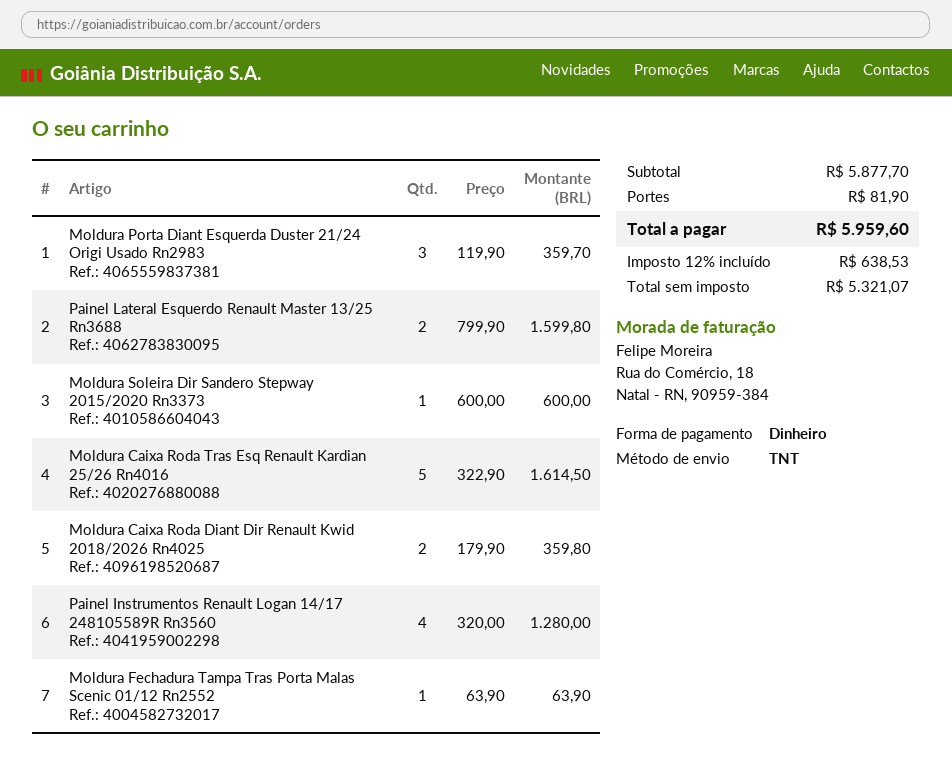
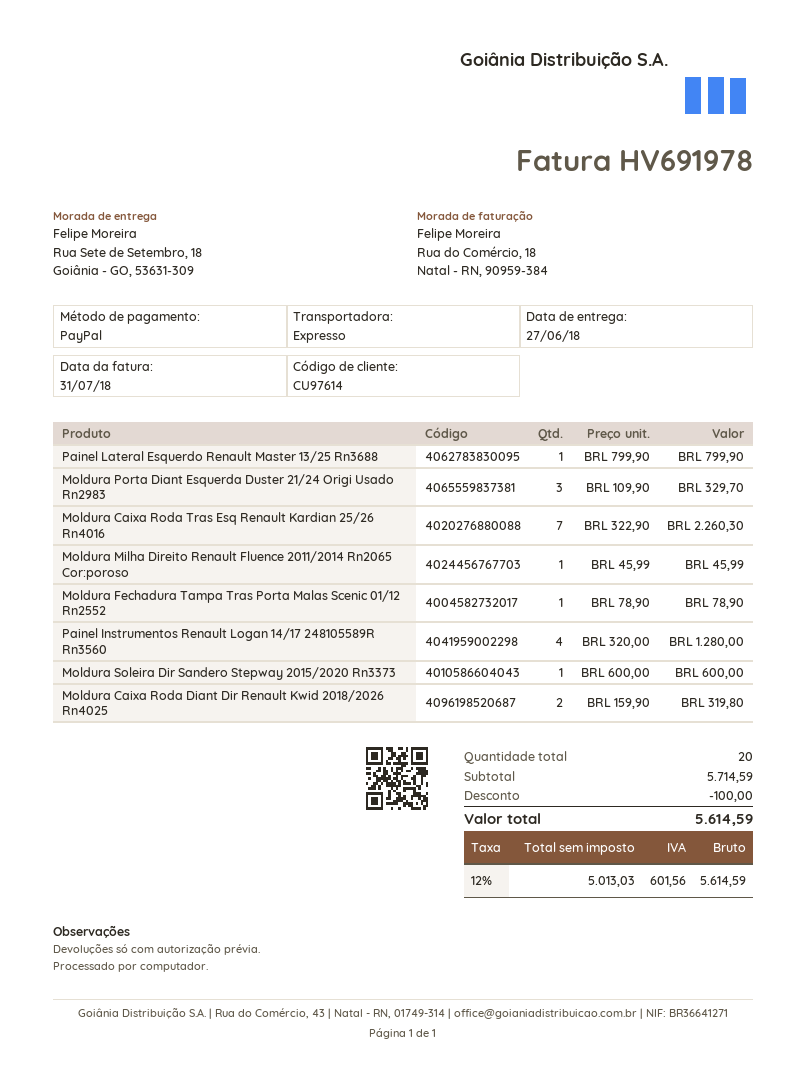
payment method: cash -> PayPal
shipping method: TNT -> express
Moldura Porta Diant Esquerda Duster 21/24 Origi Usado Rn2983: 3 x 119.90 = 359.70 -> 3 x 109.90 = 329.70
Painel Lateral Esquerdo Renault Master 13/25 Rn3688: 2 x 799.90 = 1599.80 -> 1 x 799.90 = 799.90
Moldura Caixa Roda Tras Esq Renault Kardian 25/26 Rn4016: 5 x 322.90 = 1614.50 -> 7 x 322.90 = 2260.30
Moldura Caixa Roda Diant Dir Renault Kwid 2018/2026 Rn4025: 2 x 179.90 = 359.80 -> 2 x 159.90 = 319.80
Moldura Fechadura Tampa Tras Porta Malas Scenic 01/12 Rn2552: 1 x 63.90 = 63.90 -> 1 x 78.90 = 78.90
Moldura Milha Direito Renault Fluence 2011/2014 Rn2065 Cor:poroso: none -> 1 x 45.99 = 45.99
subtotal: 5877.70 -> 5714.59
discount: none -> 100.00
shipping: 81.90 -> none
net: 5321.07 -> 5013.03
tax: 12% = 638.53 -> 12% = 601.56
total: 5959.60 -> 5614.59

